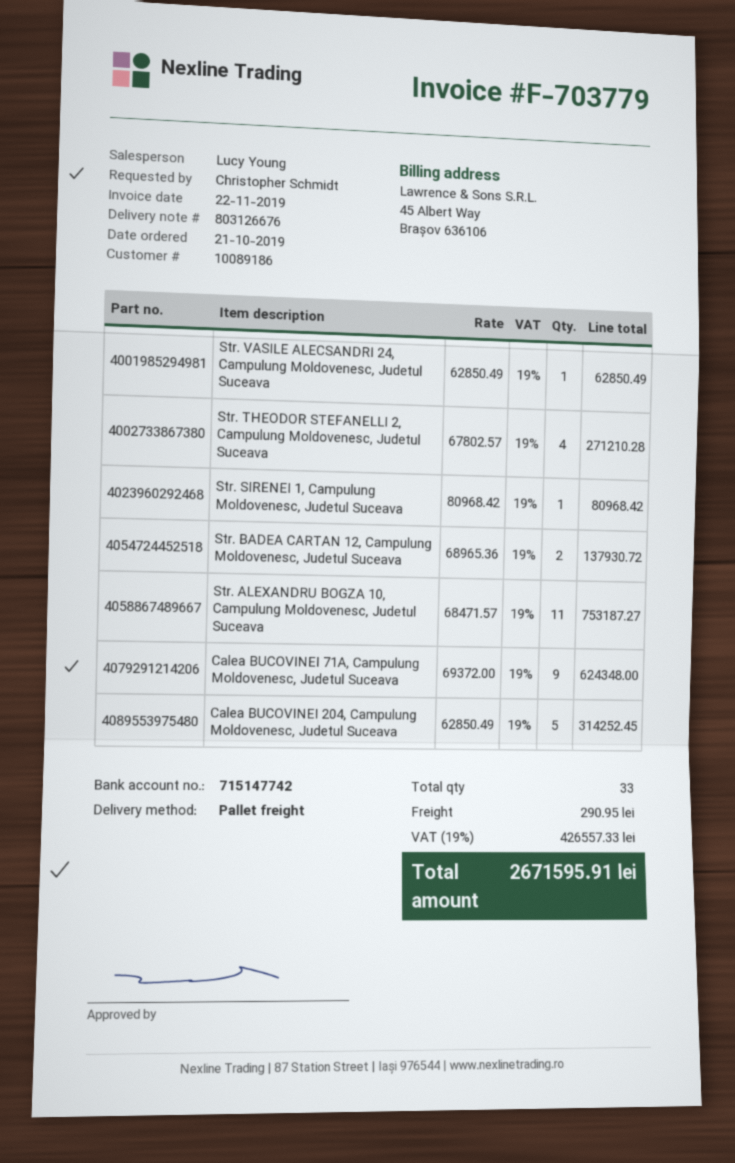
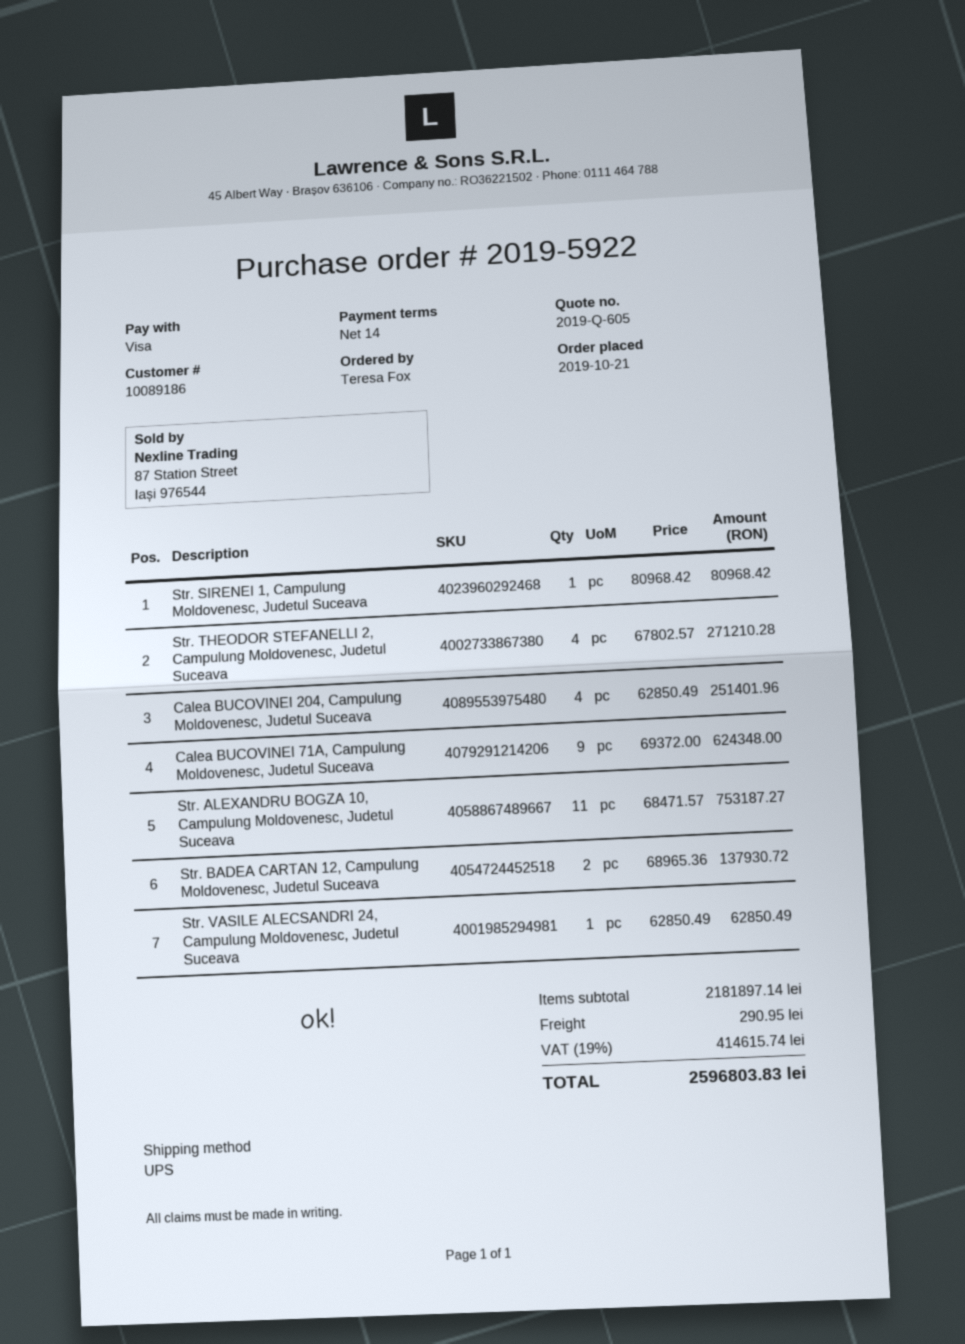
ordered by: Christopher Schmidt -> Teresa Fox
shipping method: pallet freight -> UPS
Calea BUCOVINEI 204, Campulung Moldovenesc, Judetul Suceava: 5 x 62850.49 = 314252.45 -> 4 x 62850.49 = 251401.96
tax: 19% = 426557.33 -> 19% = 414615.74
total: 2671595.91 -> 2596803.83

